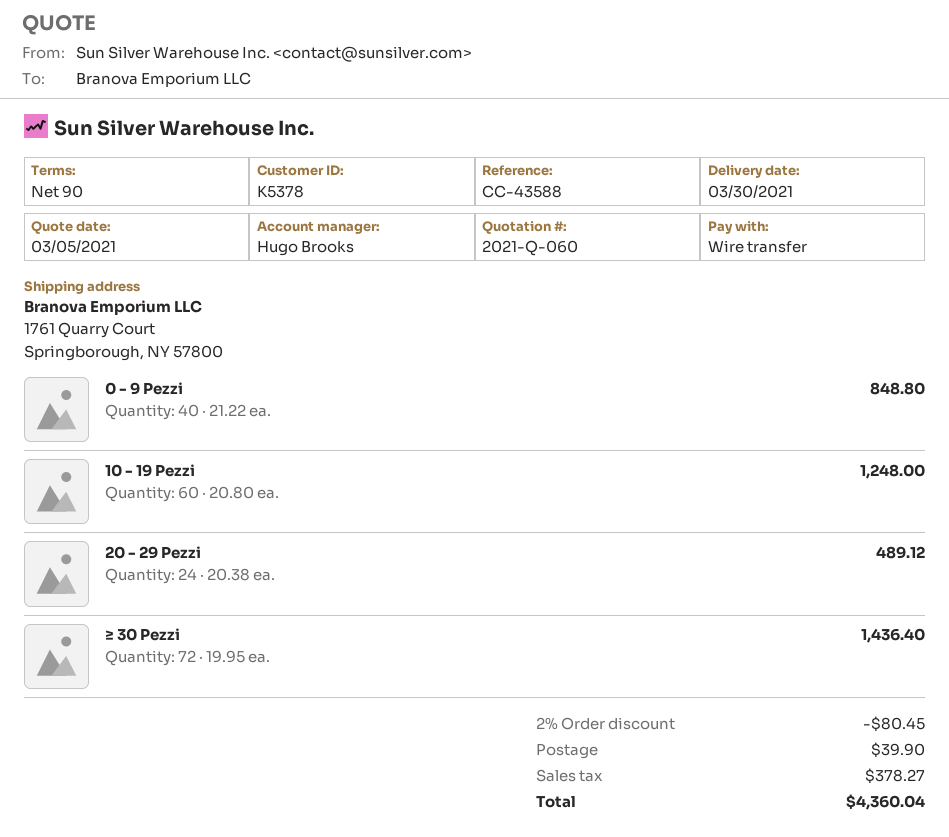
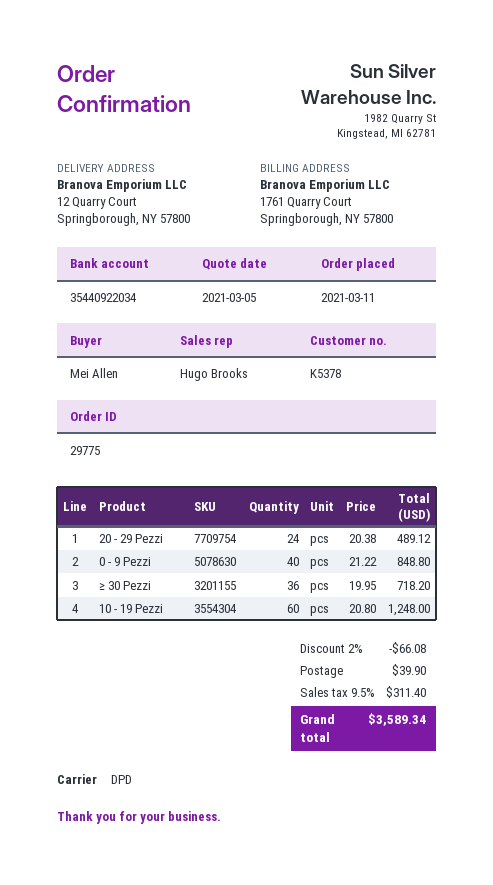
ship to: 1761 Quarry Court, Springborough, NY 57800 -> 12 Quarry Court, Springborough, NY 57800
≥ 30 Pezzi: 72 x 19.95 = 1436.40 -> 36 x 19.95 = 718.20
discount: 2% = 80.45 -> 2% = 66.08
tax: 378.27 -> 311.40
total: 4360.04 -> 3589.34

